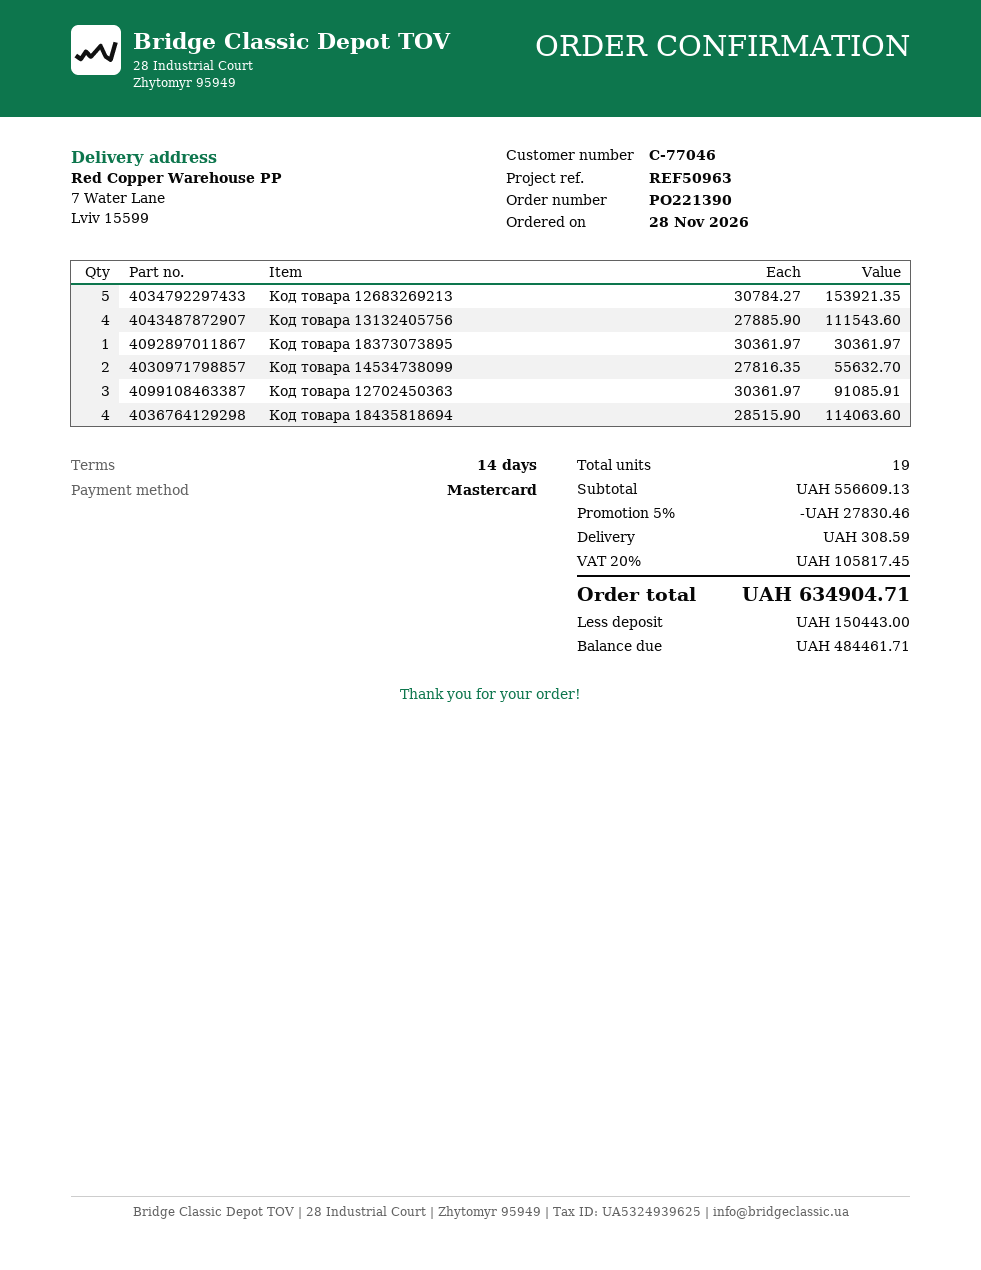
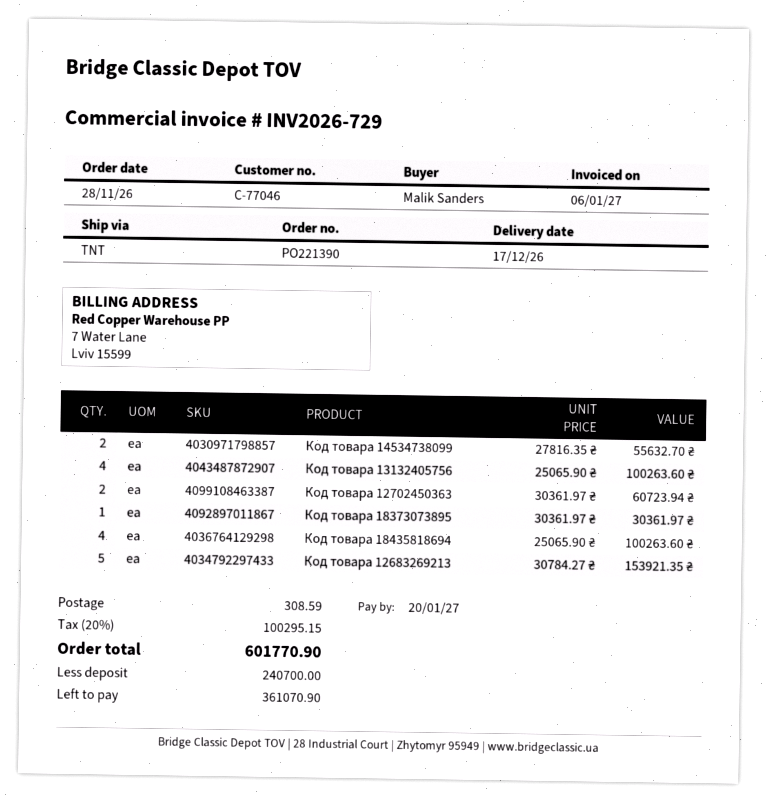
Код товара 13132405756: 4 x 27885.90 = 111543.60 -> 4 x 25065.90 = 100263.60
Код товара 12702450363: 3 x 30361.97 = 91085.91 -> 2 x 30361.97 = 60723.94
Код товара 18435818694: 4 x 28515.90 = 114063.60 -> 4 x 25065.90 = 100263.60
discount: 5% = 27830.46 -> none
tax: 20% = 105817.45 -> 20% = 100295.15
total: 634904.71 -> 601770.90
deposit: 150443.00 -> 240700.00
balance: 484461.71 -> 361070.90

